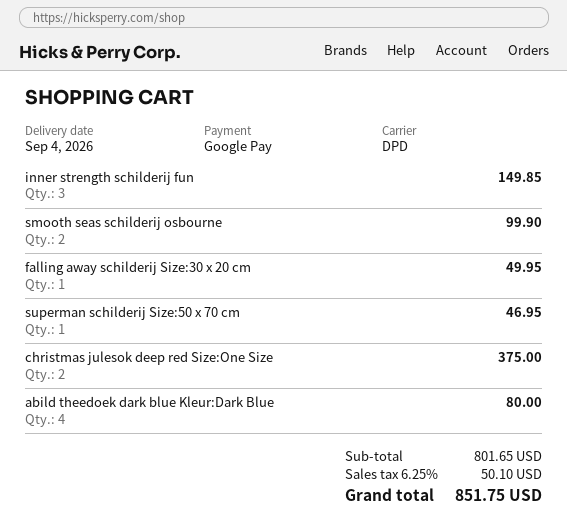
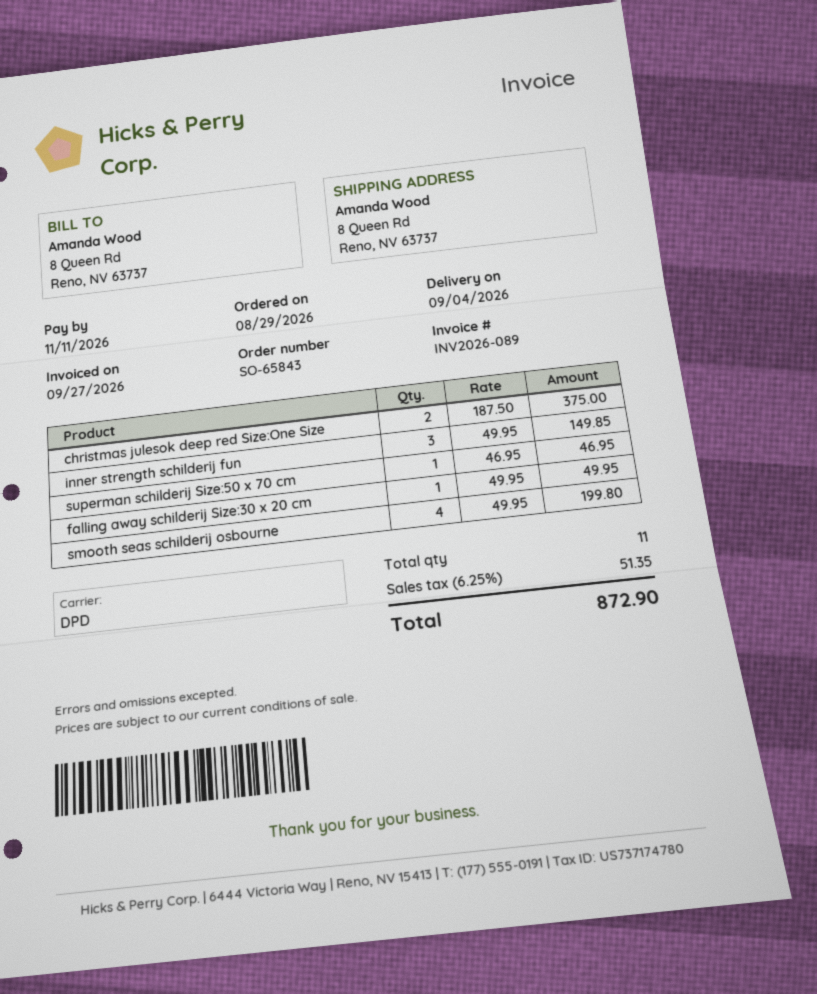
smooth seas schilderij osbourne: 2 for 99.90 -> 4 for 199.80
abild theedoek dark blue Kleur:Dark Blue: 4 for 80.00 -> none
tax: 6.25% = 50.10 -> 6.25% = 51.35
total: 851.75 -> 872.90

